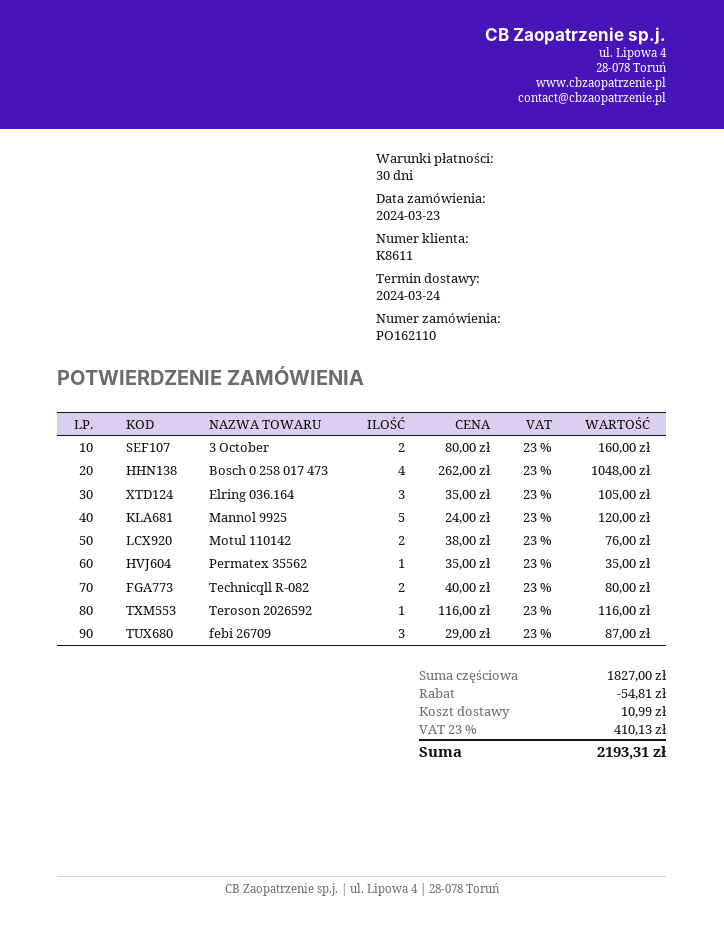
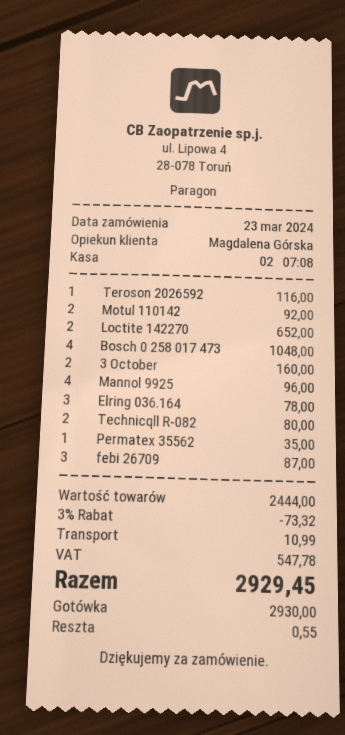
Elring 036.164: 3 for 105.00 -> 3 for 78.00
Mannol 9925: 5 for 120.00 -> 4 for 96.00
Motul 110142: 2 for 76.00 -> 2 for 92.00
Loctite 142270: none -> 2 for 652.00
subtotal: 1827.00 -> 2444.00
discount: 54.81 -> 73.32
tax: 410.13 -> 547.78
total: 2193.31 -> 2929.45

